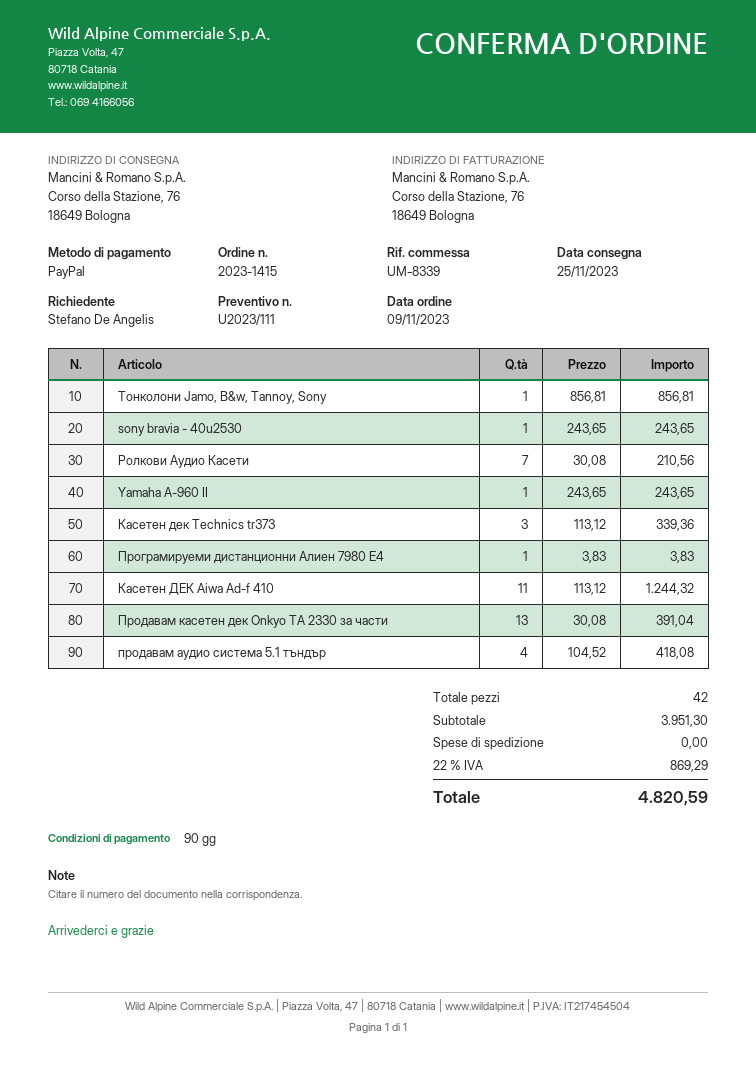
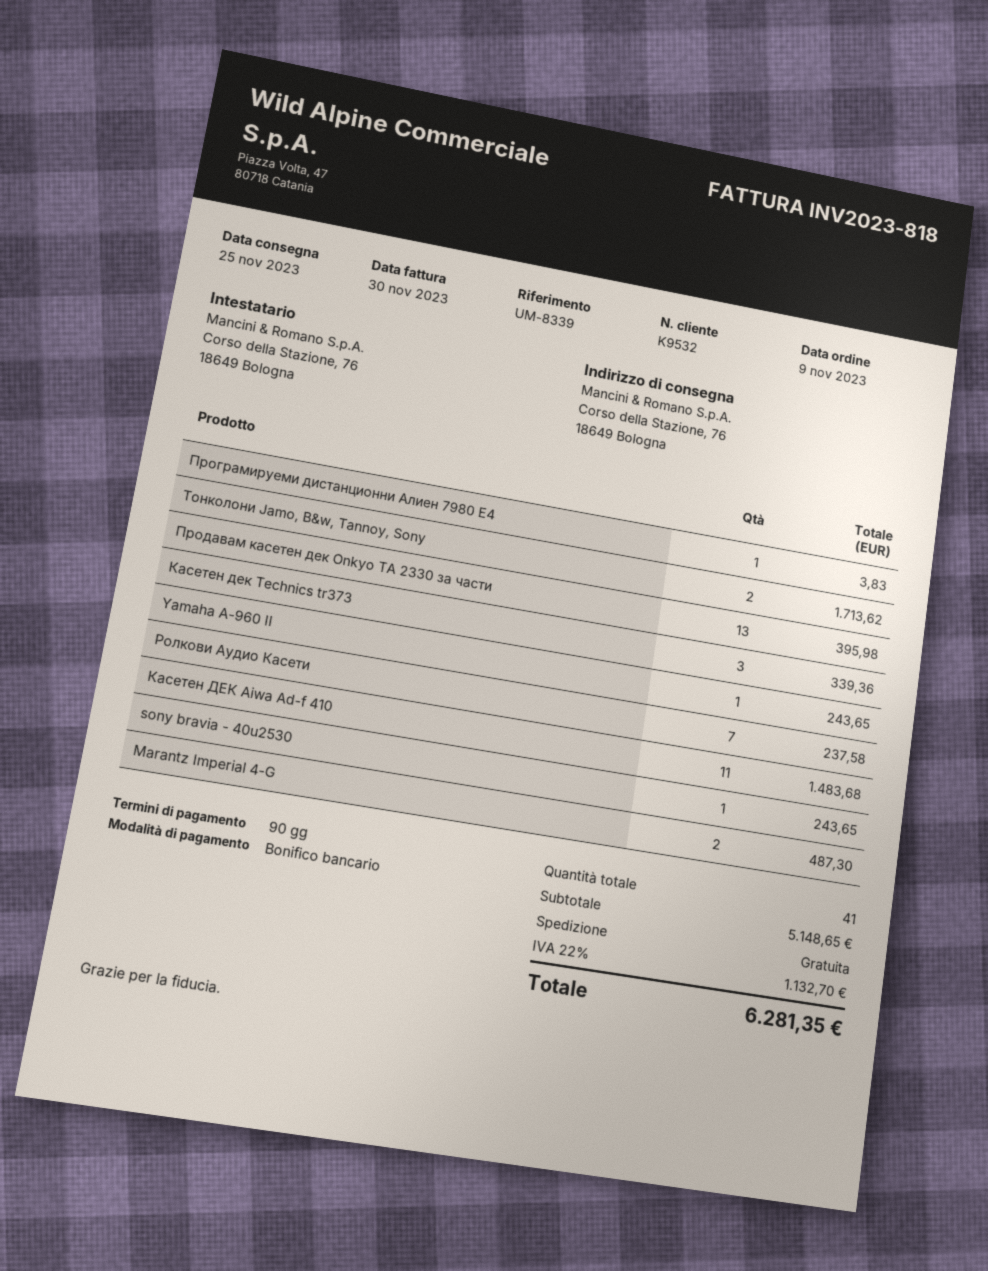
payment method: PayPal -> bank transfer
Тонколони Jamo, B&w, Tannoy, Sony: 1 for 856.81 -> 2 for 1713.62
Ролкови Аудио Касети: 7 for 210.56 -> 7 for 237.58
Касетен ДЕК Aiwa Ad-f 410: 11 for 1244.32 -> 11 for 1483.68
Продавам касетен дек Onkyo TA 2330 за части: 13 for 391.04 -> 13 for 395.98
продавам аудио система 5.1 тъндър: 4 for 418.08 -> none
Marantz Imperial 4-G: none -> 2 for 487.30
total quantity: 42 -> 41
subtotal: 3951.30 -> 5148.65
tax: 22% = 869.29 -> 22% = 1132.70
total: 4820.59 -> 6281.35

